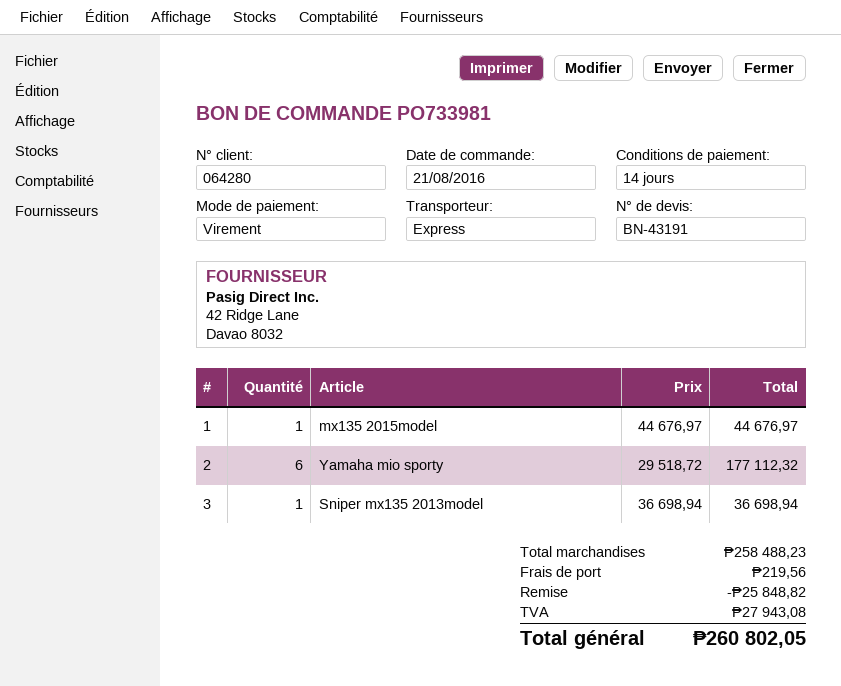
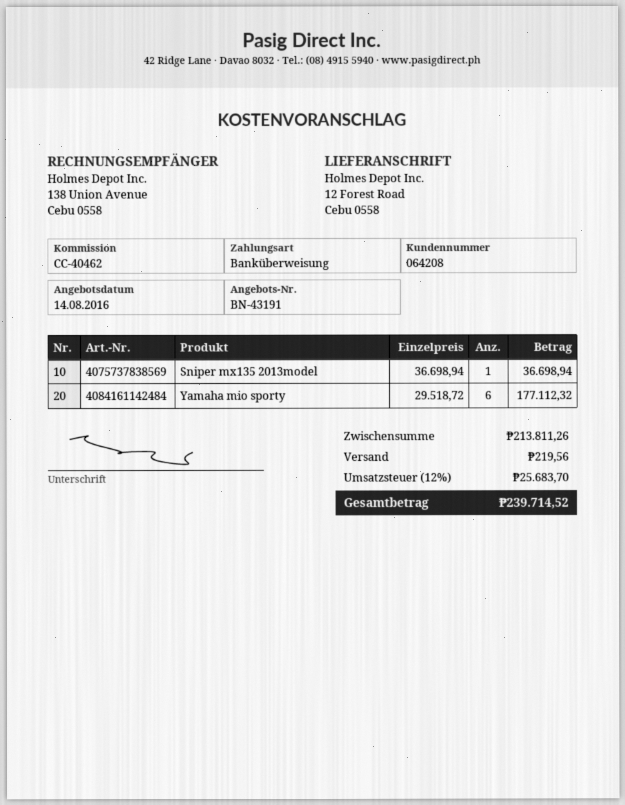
customer number: 064280 -> 064208
mx135 2015model: 1 x 44676.97 = 44676.97 -> none
subtotal: 258488.23 -> 213811.26
discount: 25848.82 -> none
tax: 27943.08 -> 25683.70
total: 260802.05 -> 239714.52

